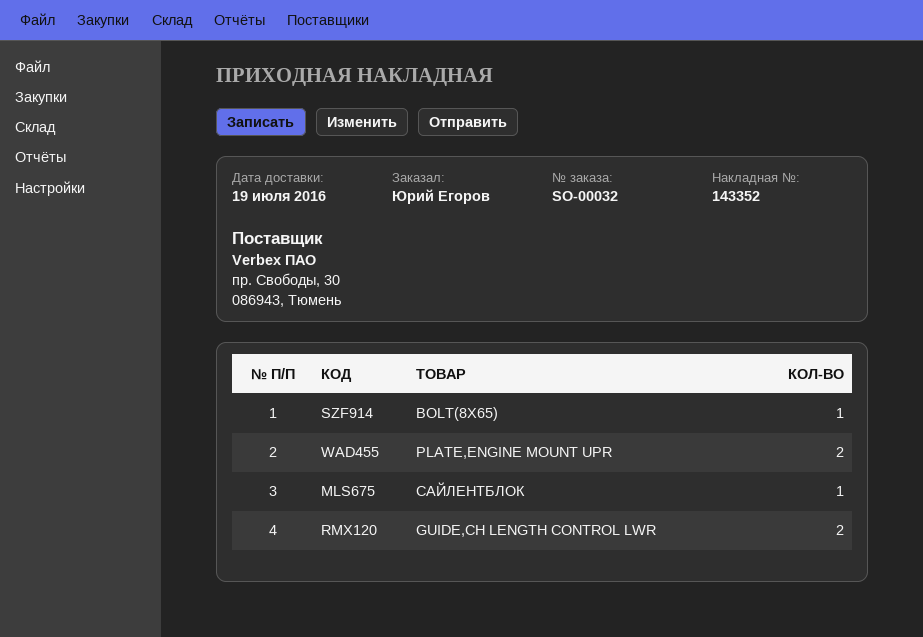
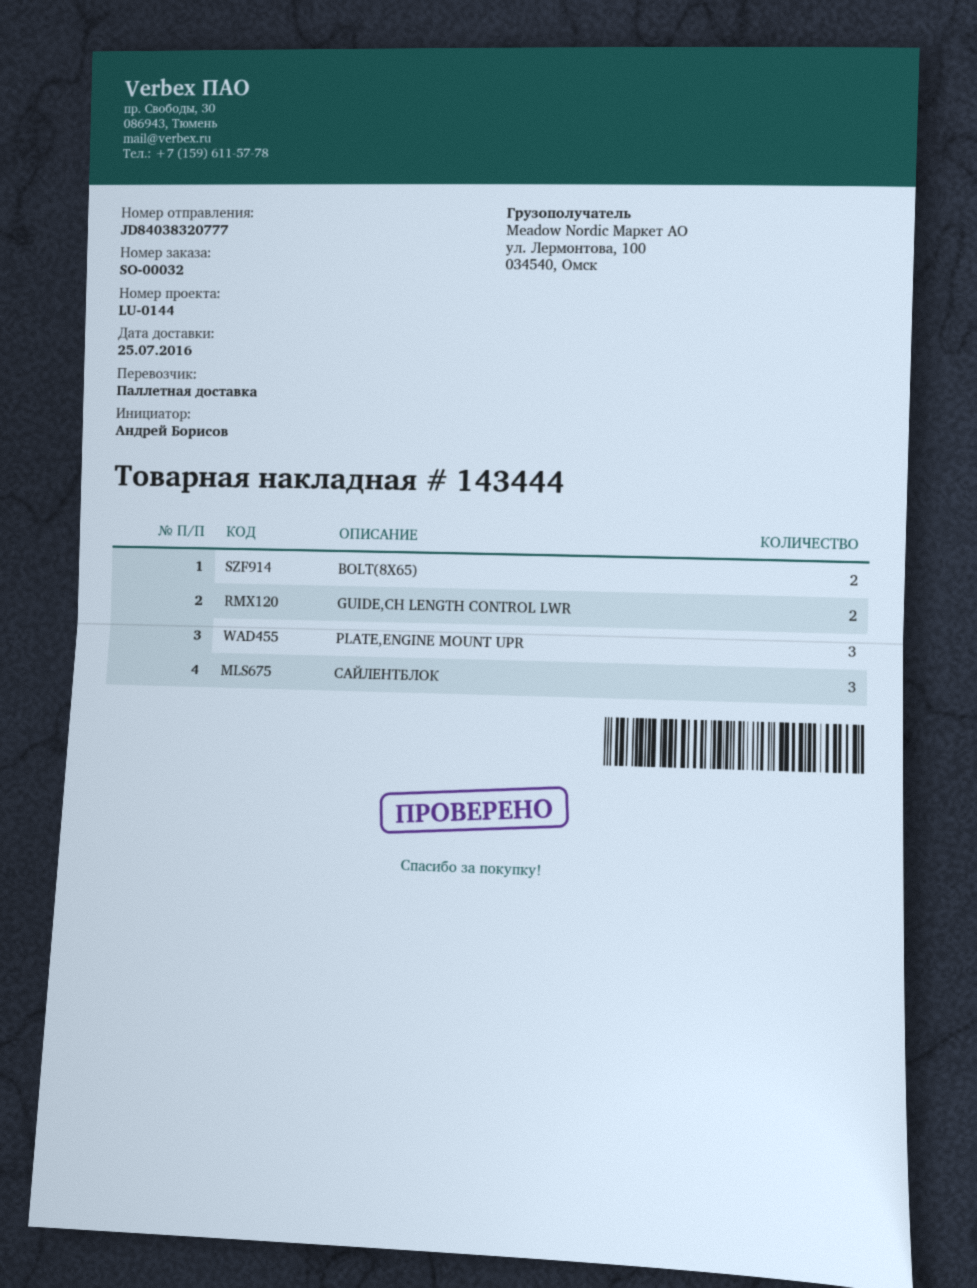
delivery note number: 143352 -> 143444
delivery date: 2016-07-19 -> 2016-07-25
ordered by: Юрий Егоров -> Андрей Борисов
BOLT(8X65): 1 -> 2
PLATE,ENGINE MOUNT UPR: 2 -> 3
САЙЛЕНТБЛОК: 1 -> 3

